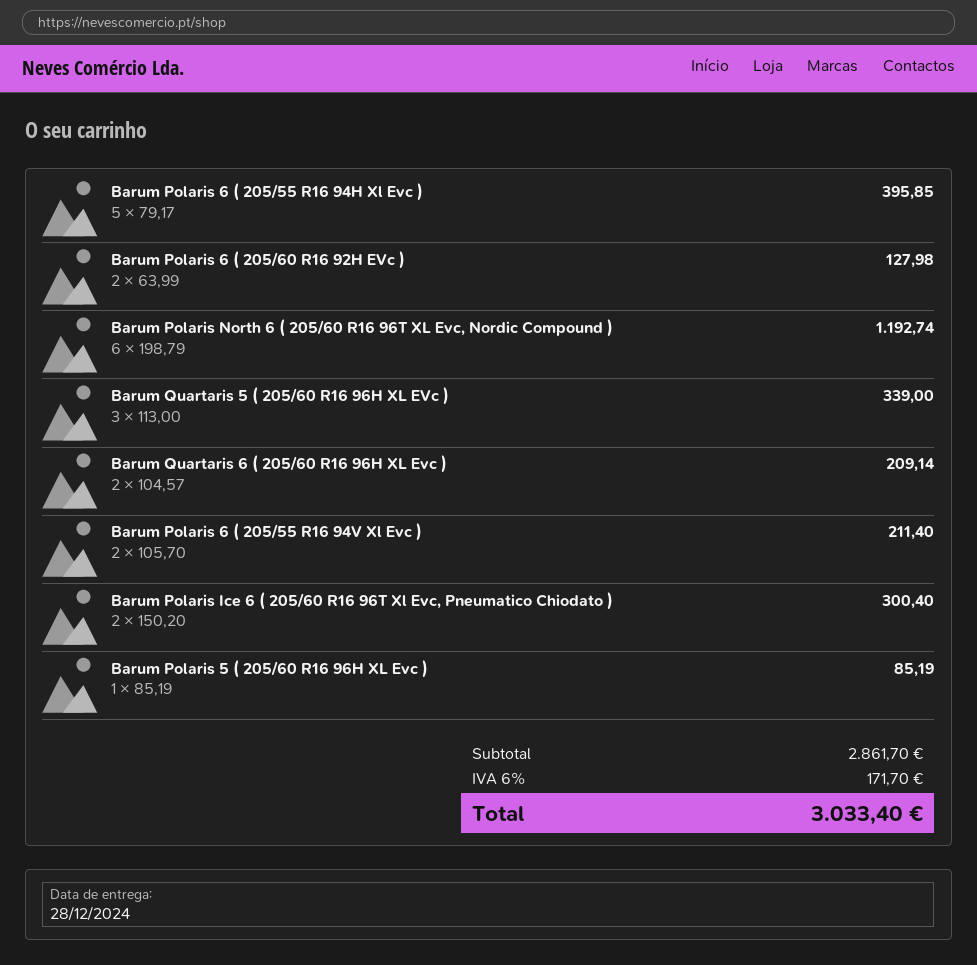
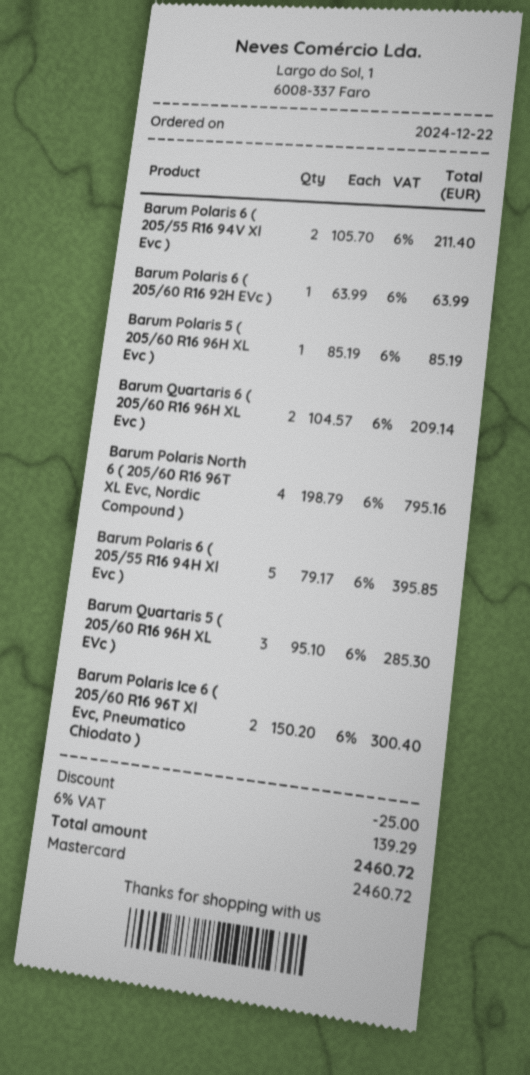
Barum Polaris 6 ( 205/60 R16 92H EVc ): 2 x 63.99 = 127.98 -> 1 x 63.99 = 63.99
Barum Polaris North 6 ( 205/60 R16 96T XL Evc, Nordic Compound ): 6 x 198.79 = 1192.74 -> 4 x 198.79 = 795.16
Barum Quartaris 5 ( 205/60 R16 96H XL EVc ): 3 x 113.00 = 339.00 -> 3 x 95.10 = 285.30
discount: none -> 25.00
tax: 6% = 171.70 -> 6% = 139.29
total: 3033.40 -> 2460.72

